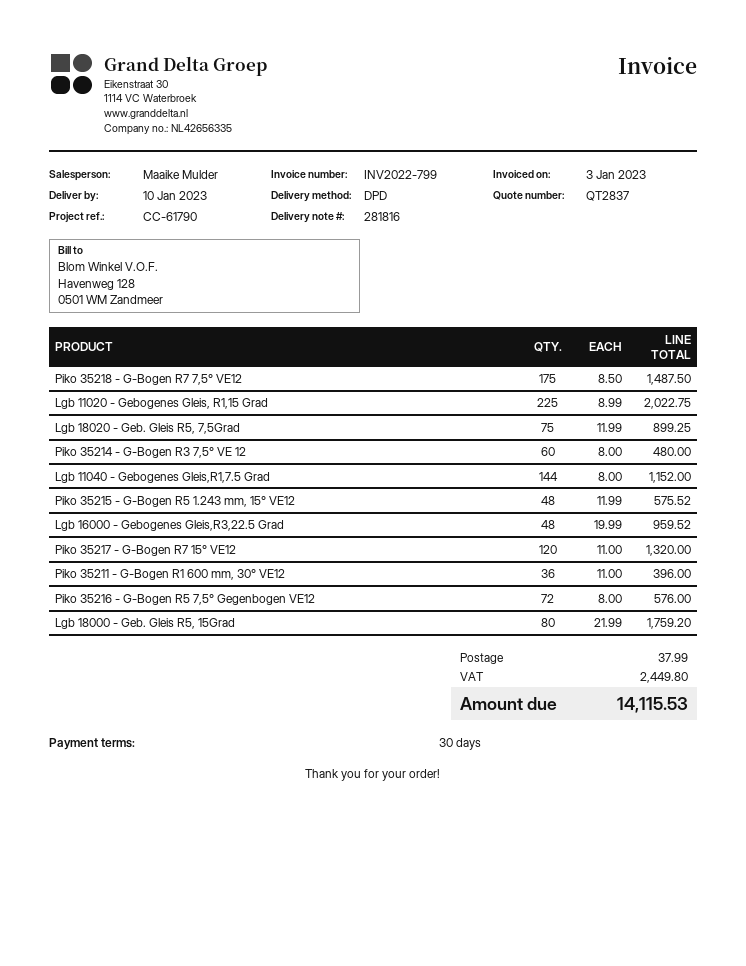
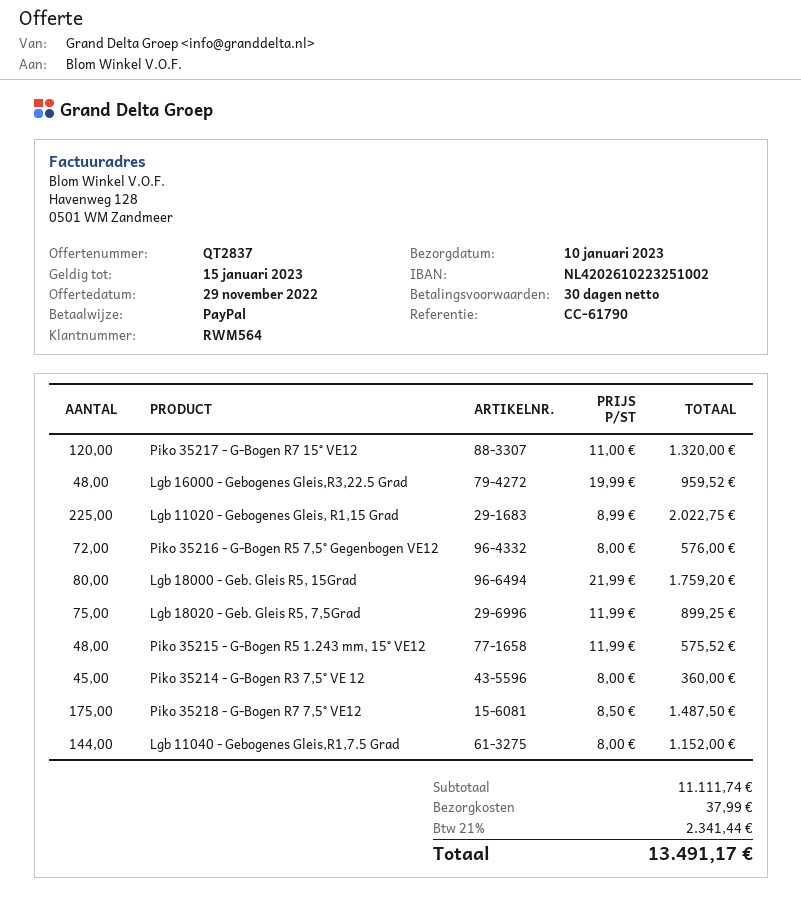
Piko 35214 - G-Bogen R3 7,5° VE 12: 60 x 8.00 = 480.00 -> 45 x 8.00 = 360.00
Piko 35211 - G-Bogen R1 600 mm, 30° VE12: 36 x 11.00 = 396.00 -> none
tax: 2449.80 -> 2341.44
total: 14115.53 -> 13491.17

